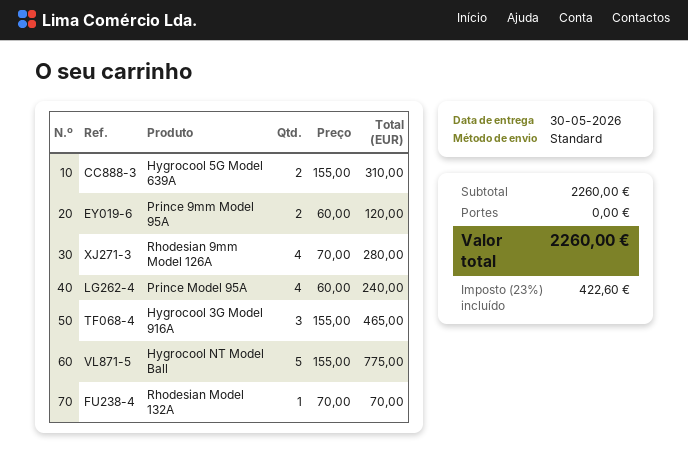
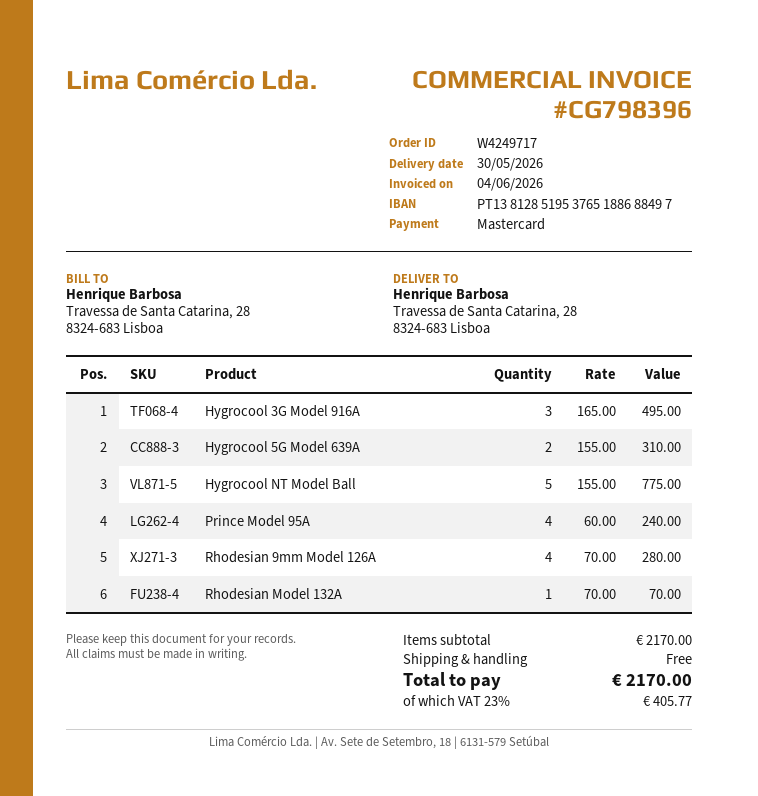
Prince 9mm Model 95A: 2 x 60.00 = 120.00 -> none
Hygrocool 3G Model 916A: 3 x 155.00 = 465.00 -> 3 x 165.00 = 495.00
subtotal: 2260.00 -> 2170.00
tax: 23% = 422.60 -> 23% = 405.77
total: 2260.00 -> 2170.00

